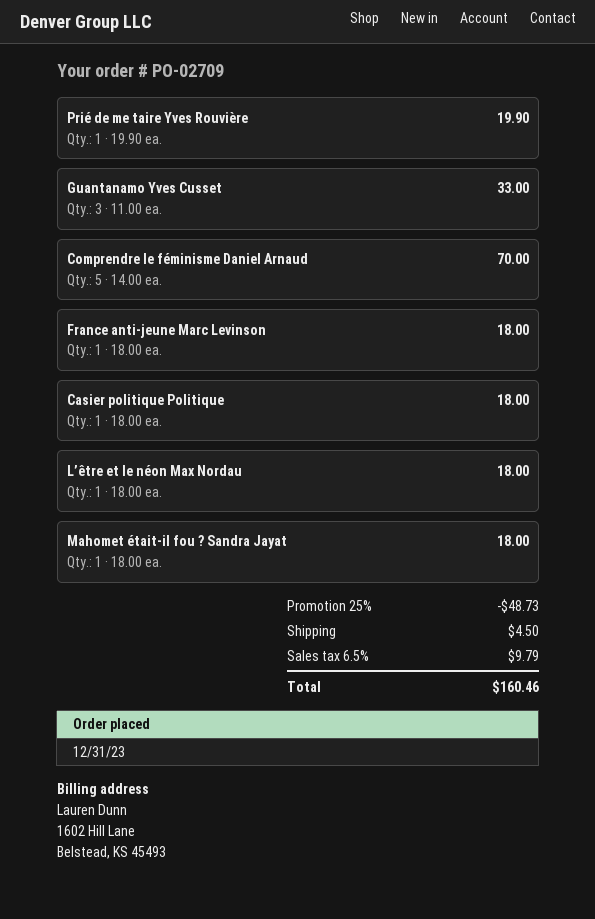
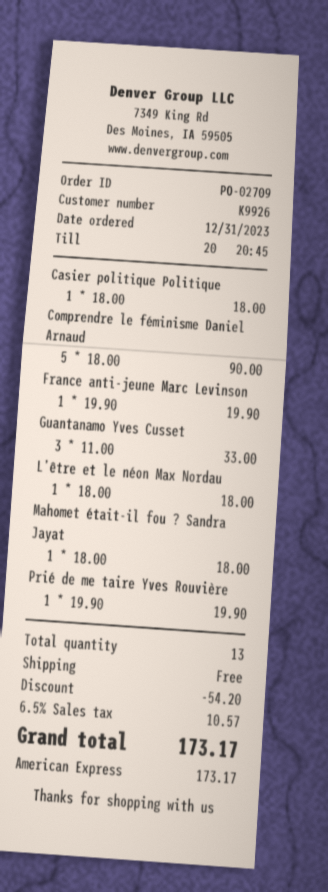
Comprendre le féminisme Daniel Arnaud: 5 x 14.00 = 70.00 -> 5 x 18.00 = 90.00
France anti-jeune Marc Levinson: 1 x 18.00 = 18.00 -> 1 x 19.90 = 19.90
discount: 48.73 -> 54.20
shipping: 4.50 -> 0.00
tax: 6.5% = 9.79 -> 6.5% = 10.57
total: 160.46 -> 173.17

